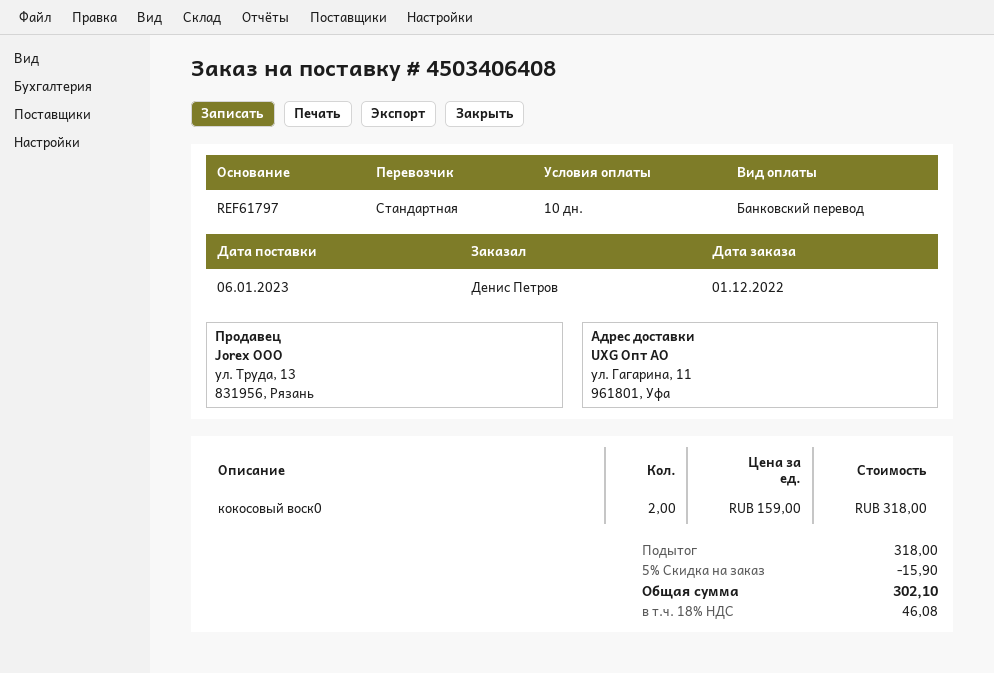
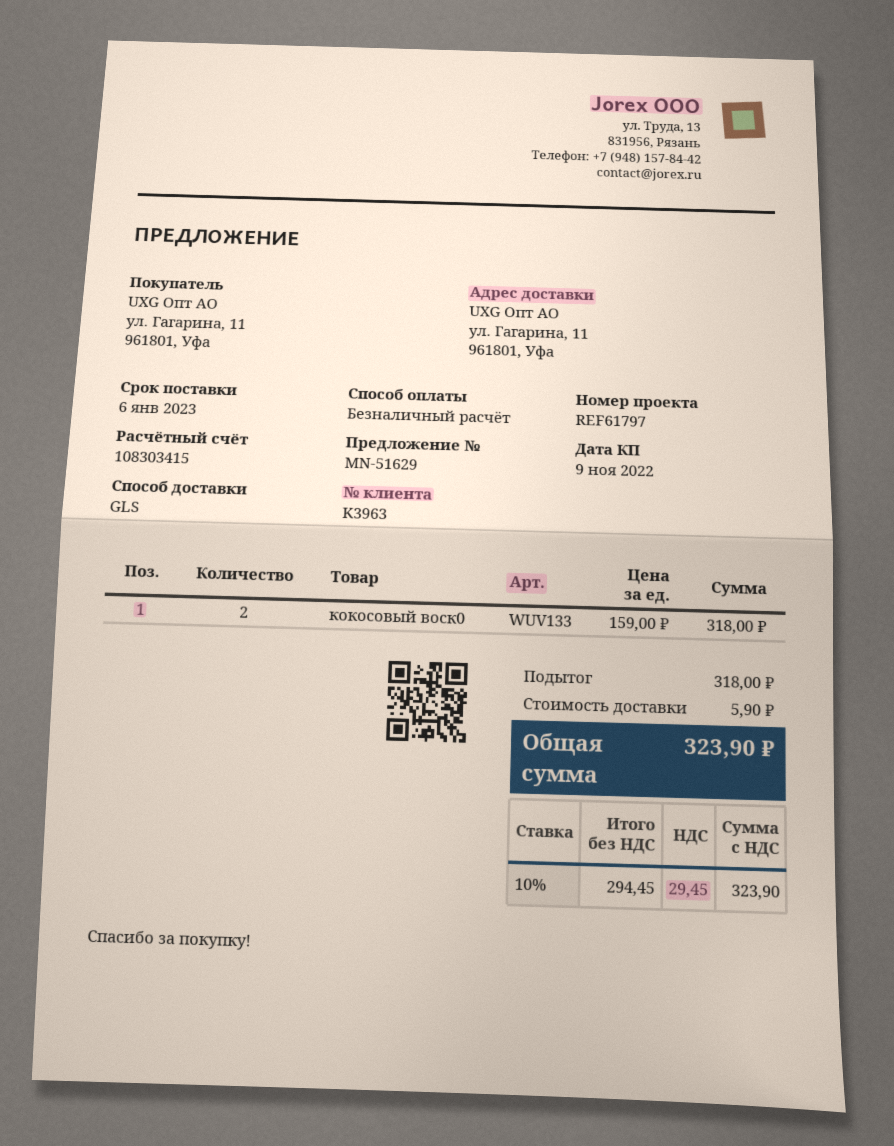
shipping method: standard -> GLS
discount: 5% = 15.90 -> none
shipping: none -> 5.90
tax: 18% = 46.08 -> 10% = 29.45
total: 302.10 -> 323.90

